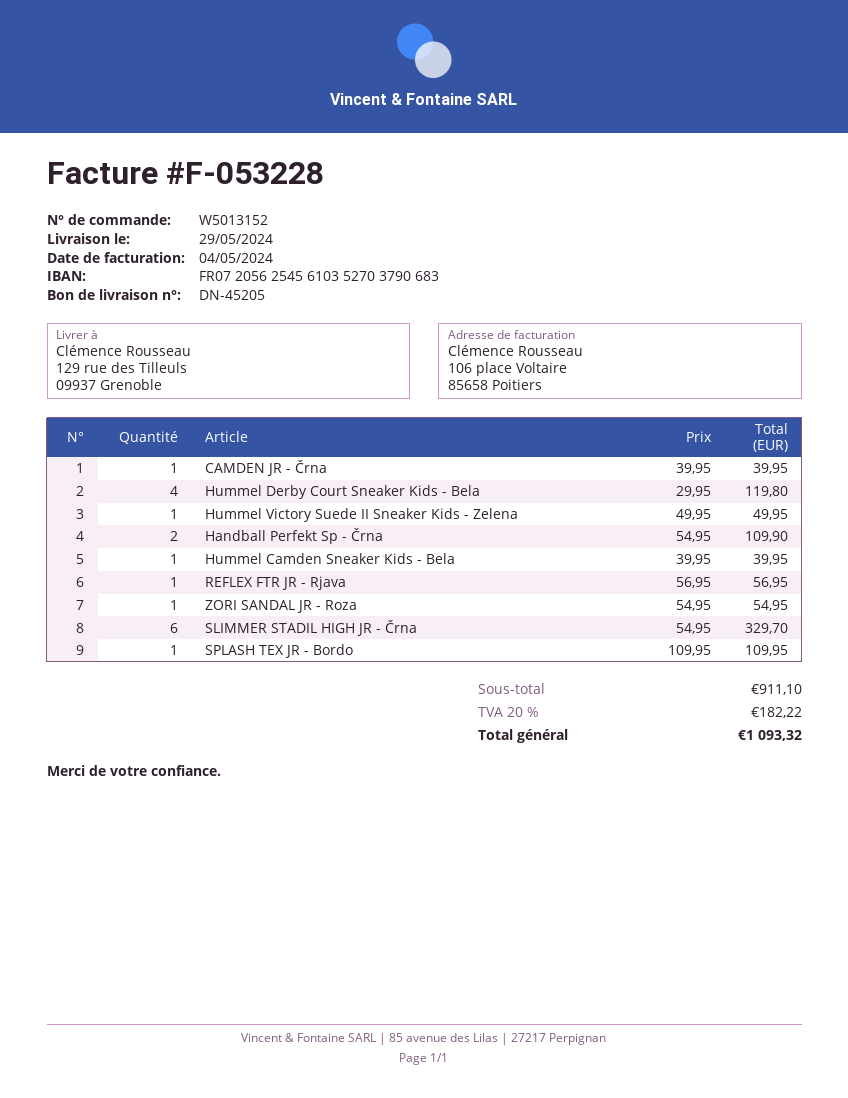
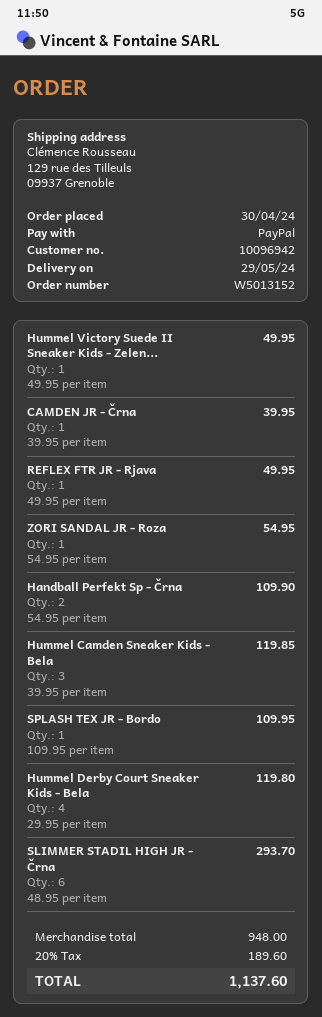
Hummel Camden Sneaker Kids - Bela: 1 x 39.95 = 39.95 -> 3 x 39.95 = 119.85
REFLEX FTR JR - Rjava: 1 x 56.95 = 56.95 -> 1 x 49.95 = 49.95
SLIMMER STADIL HIGH JR - Črna: 6 x 54.95 = 329.70 -> 6 x 48.95 = 293.70
subtotal: 911.10 -> 948.00
tax: 20% = 182.22 -> 20% = 189.60
total: 1093.32 -> 1137.60

